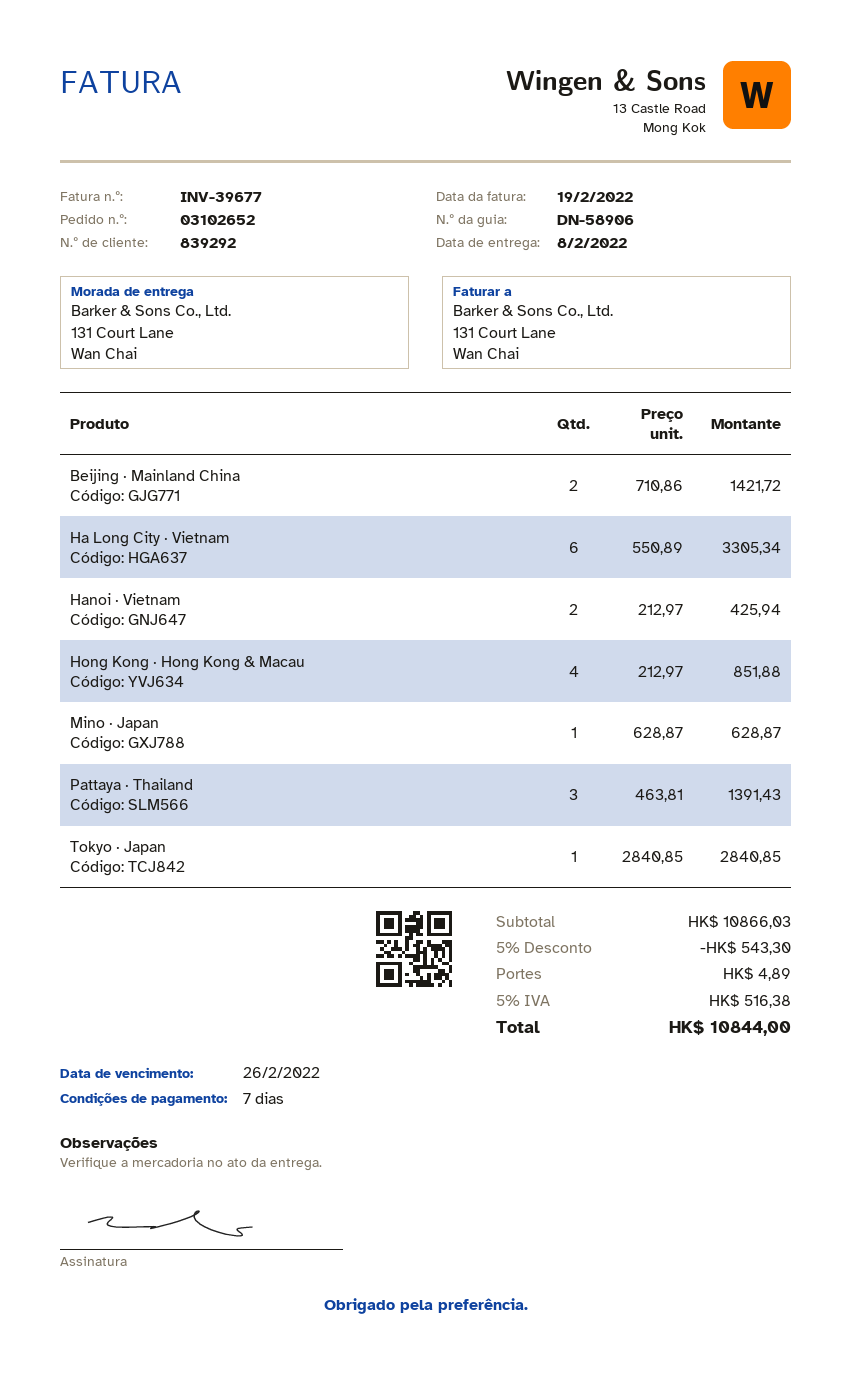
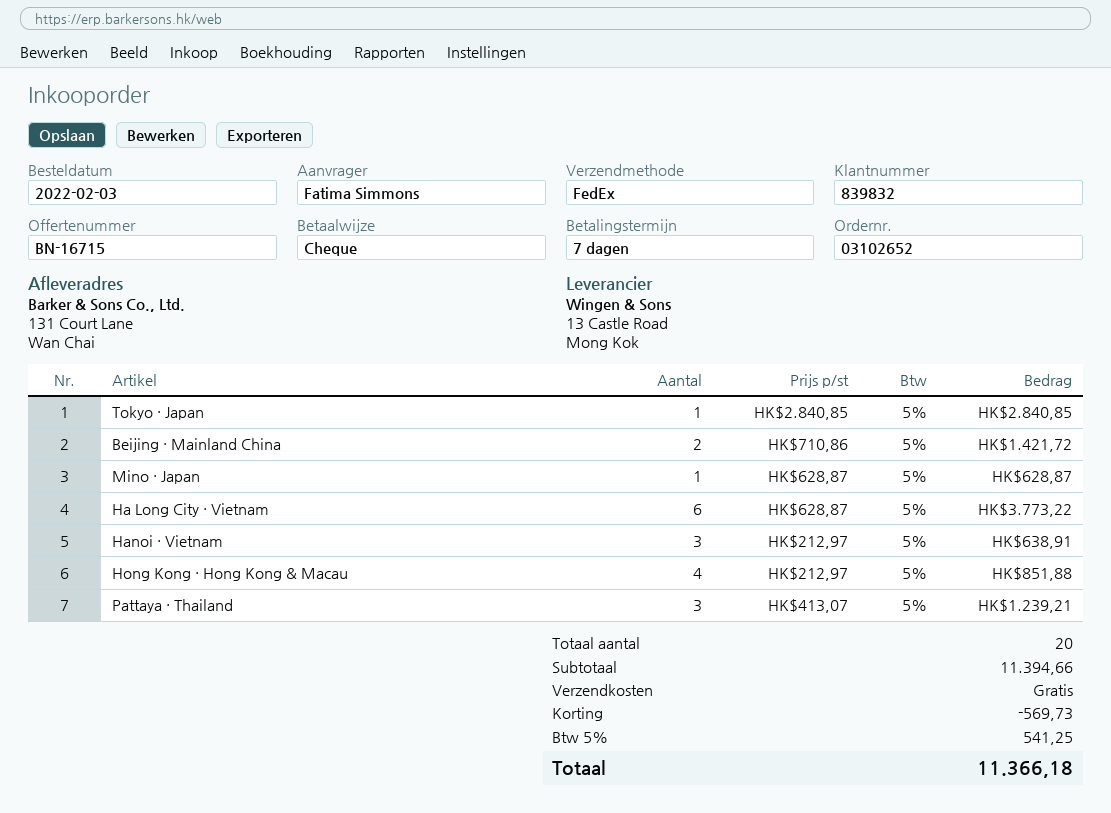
customer number: 839292 -> 839832
Ha Long City · Vietnam: 6 x 550.89 = 3305.34 -> 6 x 628.87 = 3773.22
Hanoi · Vietnam: 2 x 212.97 = 425.94 -> 3 x 212.97 = 638.91
Pattaya · Thailand: 3 x 463.81 = 1391.43 -> 3 x 413.07 = 1239.21
subtotal: 10866.03 -> 11394.66
discount: 543.30 -> 569.73
shipping: 4.89 -> 0.00
tax: 5% = 516.38 -> 5% = 541.25
total: 10844.00 -> 11366.18

